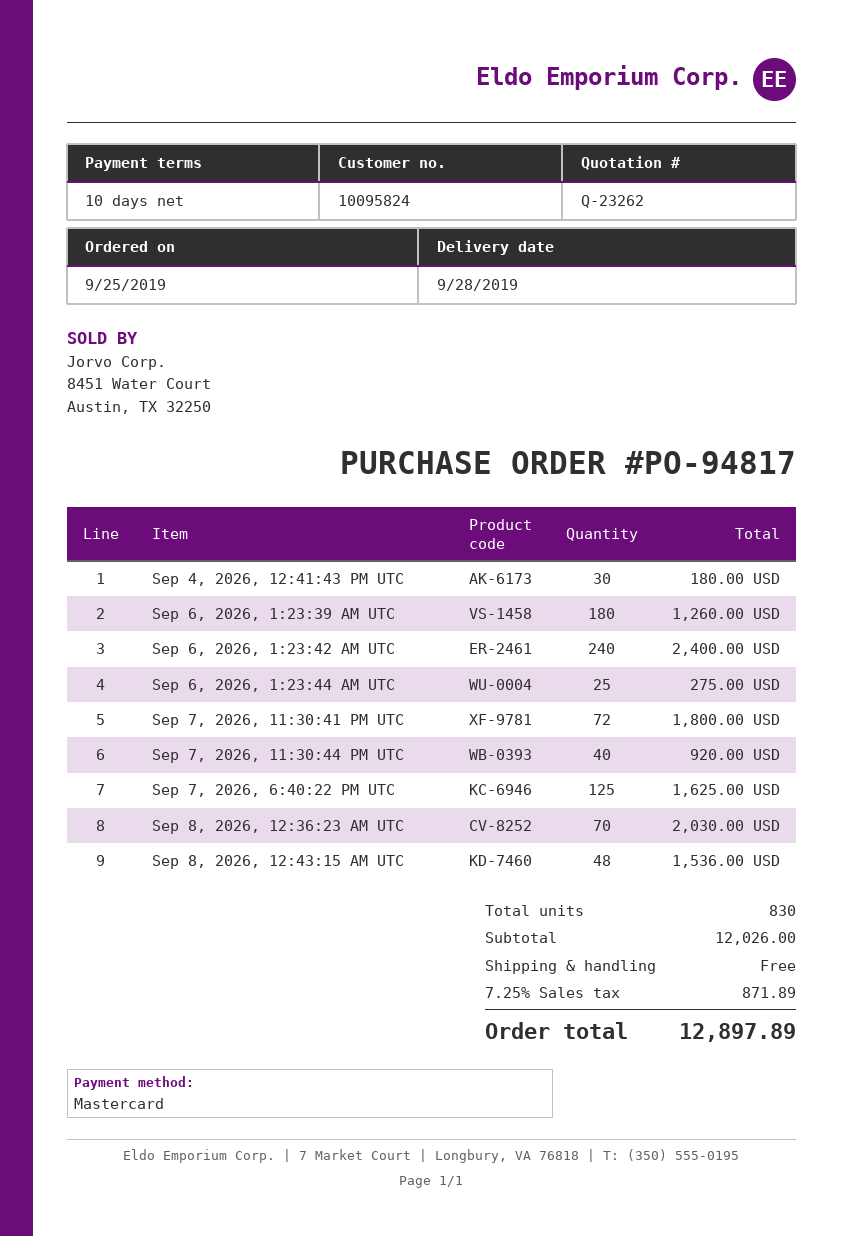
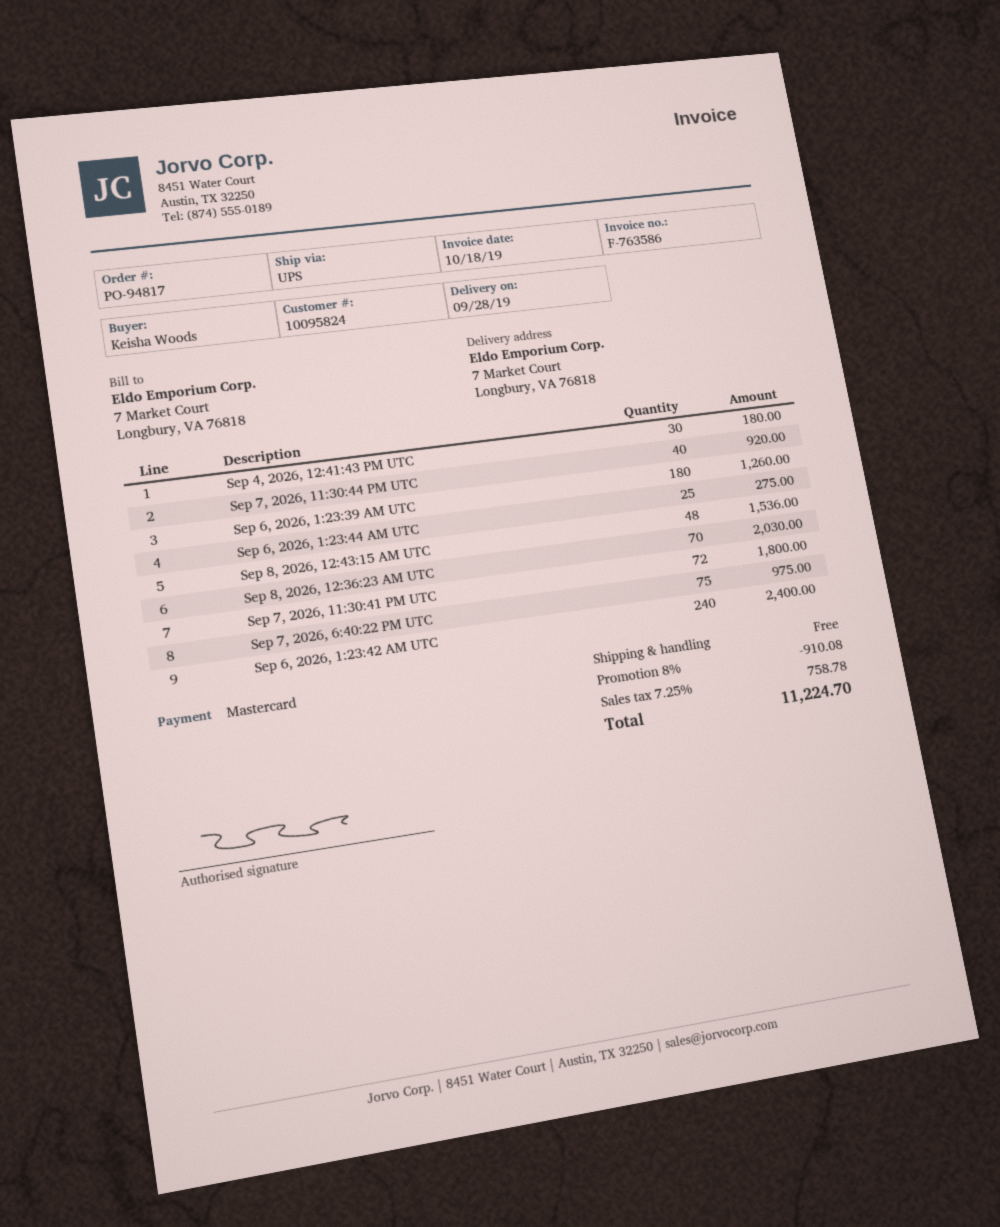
Sep 7, 2026, 6:40:22 PM UTC: 125 for 1625.00 -> 75 for 975.00
discount: none -> 8% = 910.08
tax: 7.25% = 871.89 -> 7.25% = 758.78
total: 12897.89 -> 11224.70

